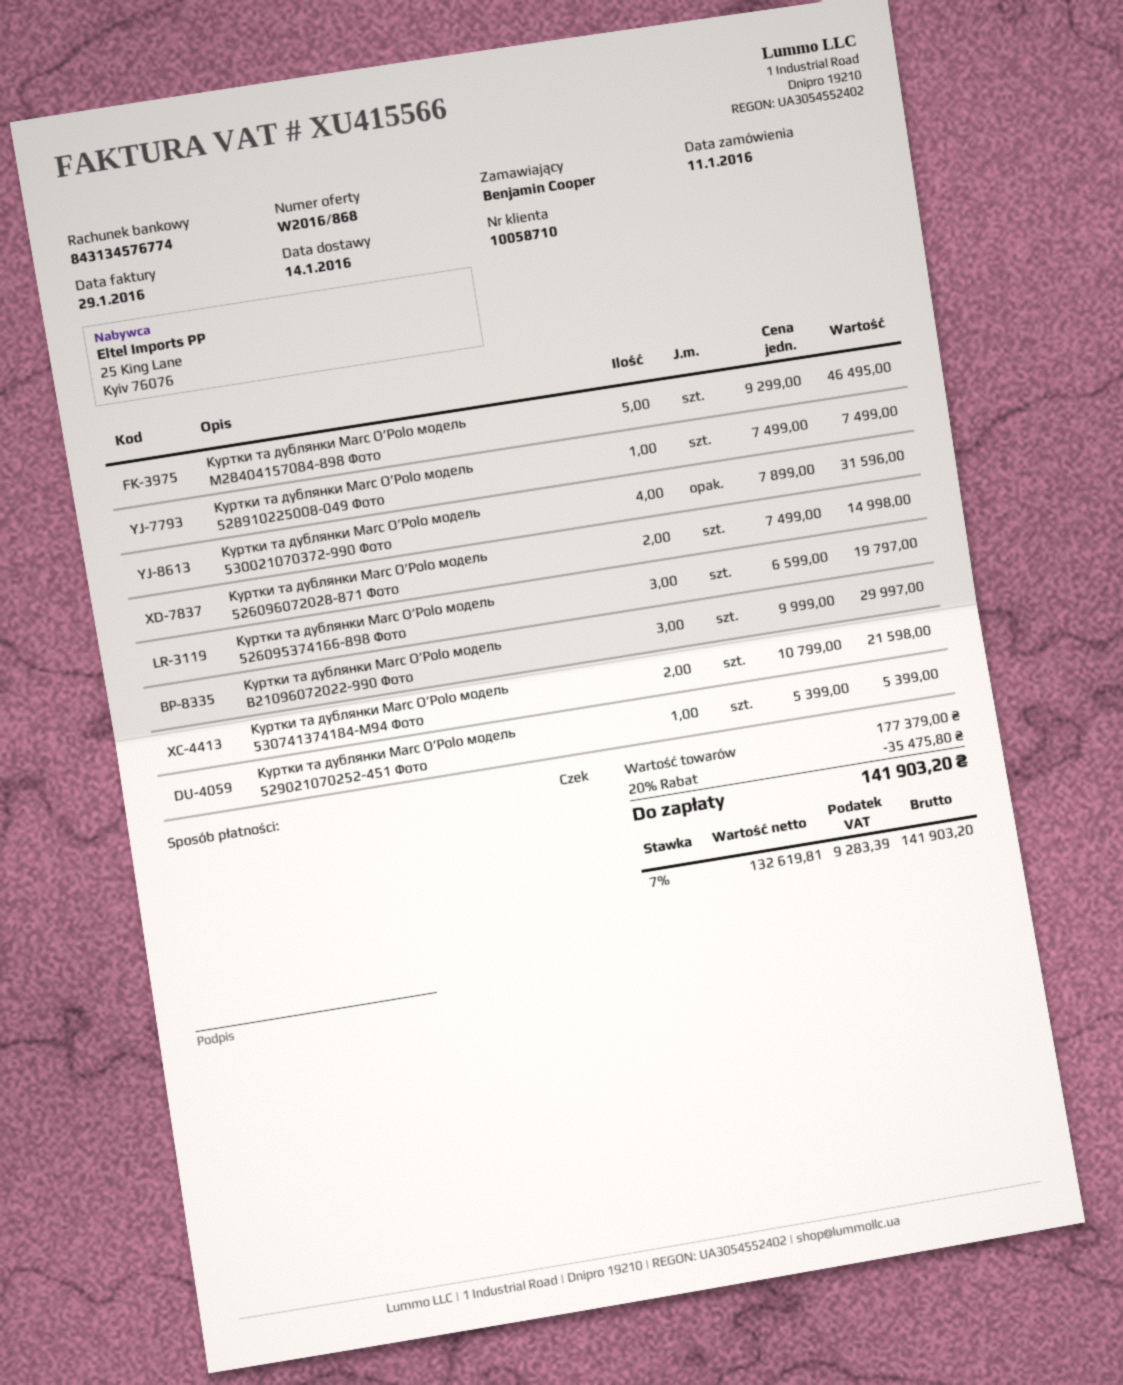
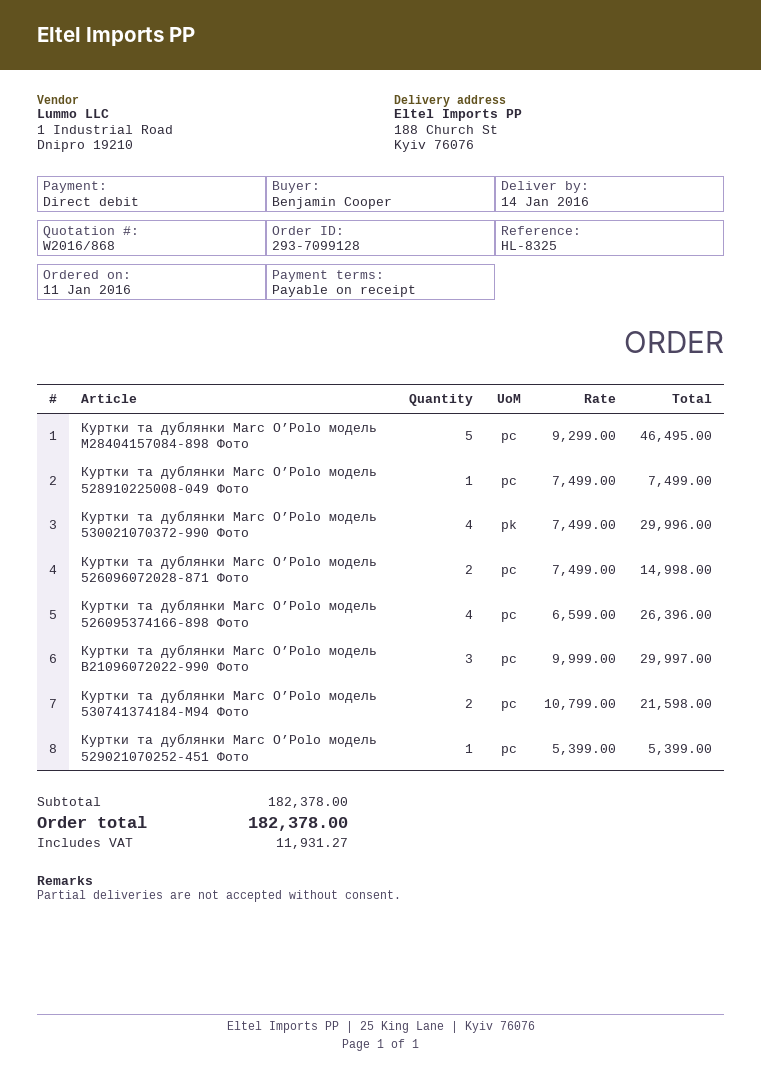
payment method: cheque -> direct debit
Куртки та дублянки Marc O’Polo модель 530021070372-990 Фото: 4 x 7899.00 = 31596.00 -> 4 x 7499.00 = 29996.00
Куртки та дублянки Marc O’Polo модель 526095374166-898 Фото: 3 x 6599.00 = 19797.00 -> 4 x 6599.00 = 26396.00
subtotal: 177379.00 -> 182378.00
discount: 20% = 35475.80 -> none
tax: 9283.39 -> 11931.27
total: 141903.20 -> 182378.00

